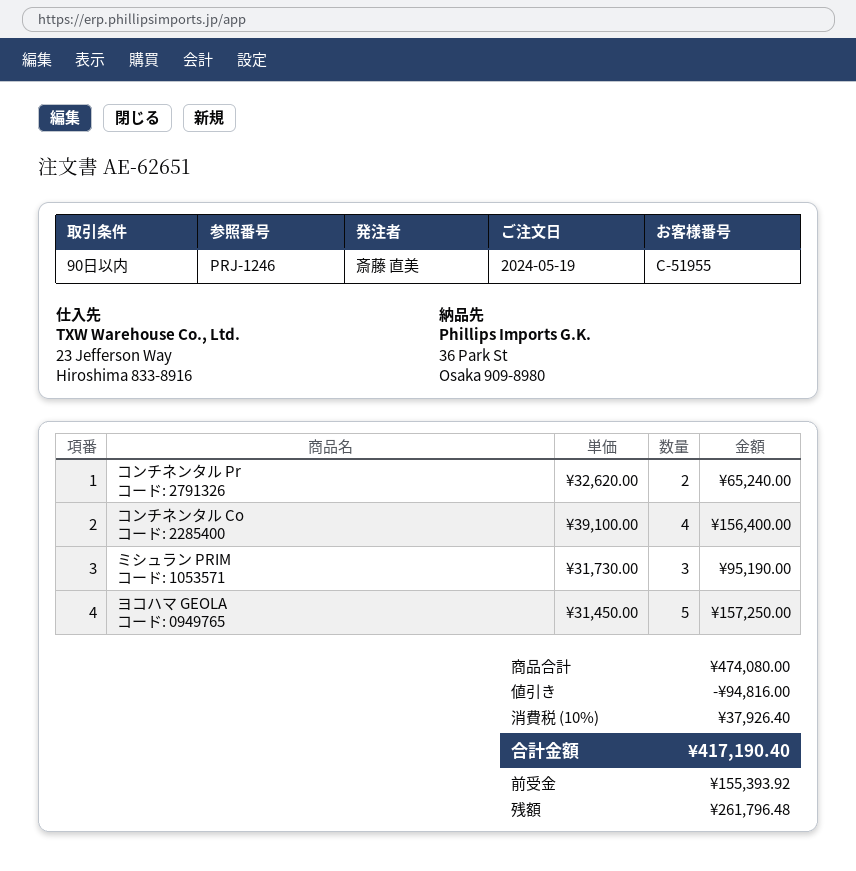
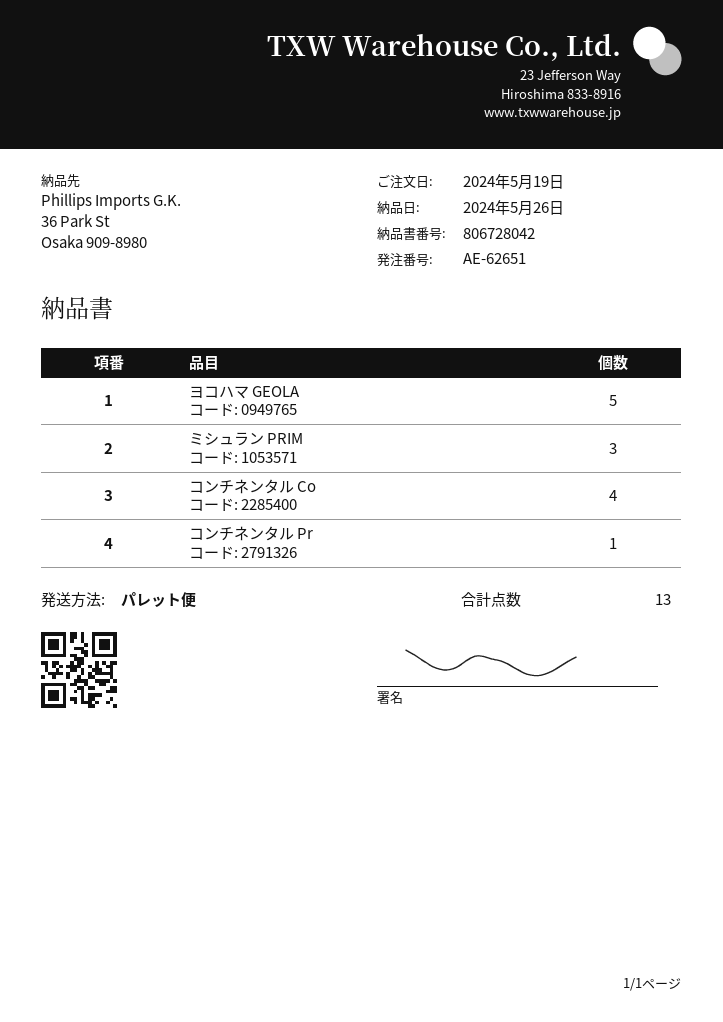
コンチネンタル Pr: 2 -> 1

